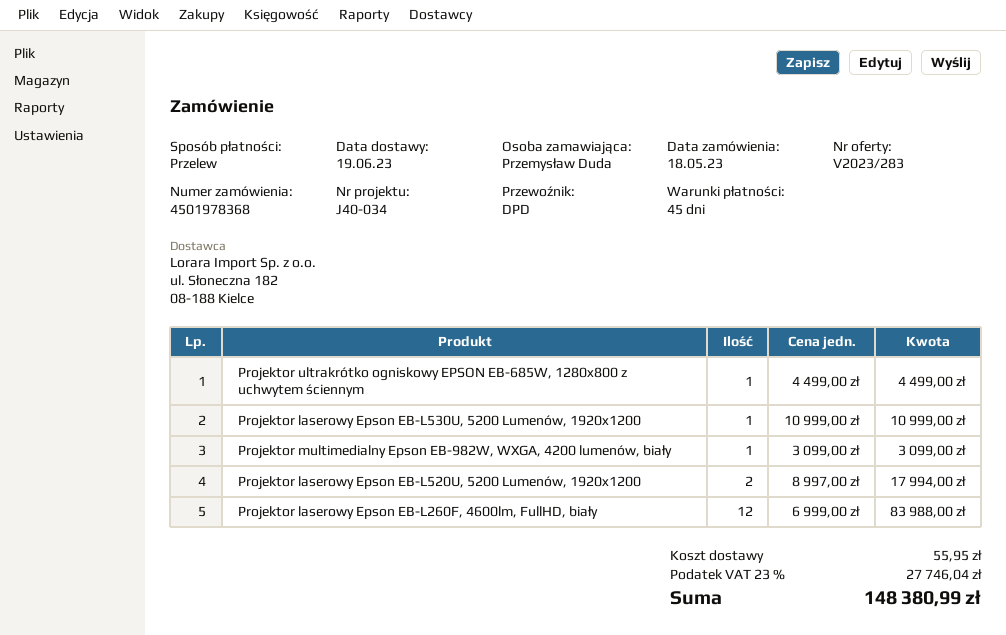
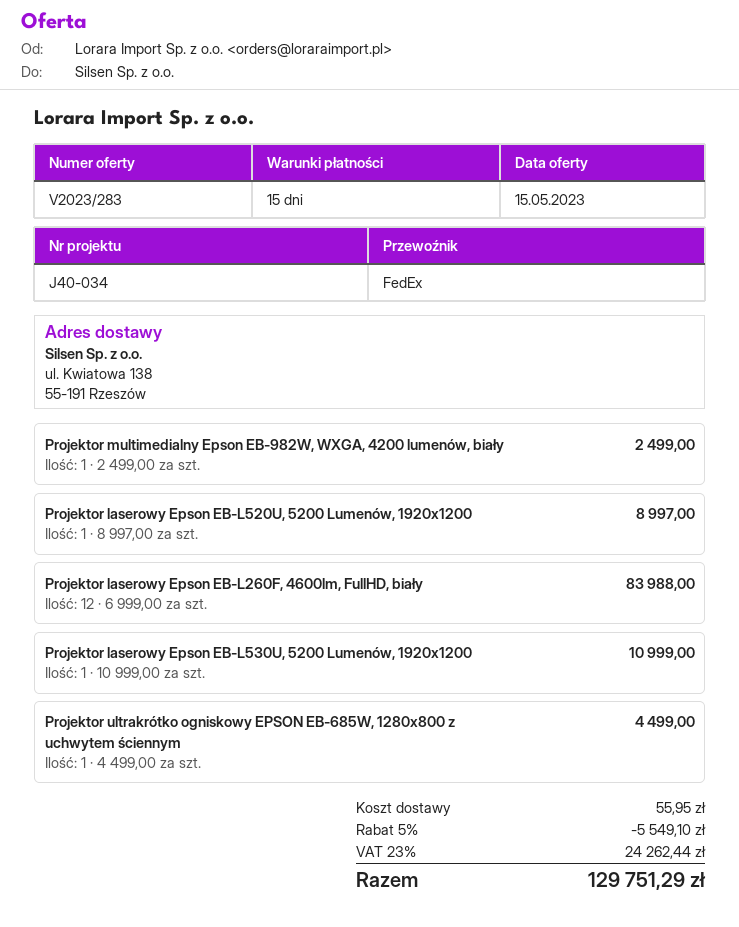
payment terms: 45 days -> 15 days
shipping method: DPD -> FedEx
Projektor multimedialny Epson EB-982W, WXGA, 4200 lumenów, biały: 1 x 3099.00 = 3099.00 -> 1 x 2499.00 = 2499.00
Projektor laserowy Epson EB-L520U, 5200 Lumenów, 1920x1200: 2 x 8997.00 = 17994.00 -> 1 x 8997.00 = 8997.00
discount: none -> 5% = 5549.10
tax: 23% = 27746.04 -> 23% = 24262.44
total: 148380.99 -> 129751.29

